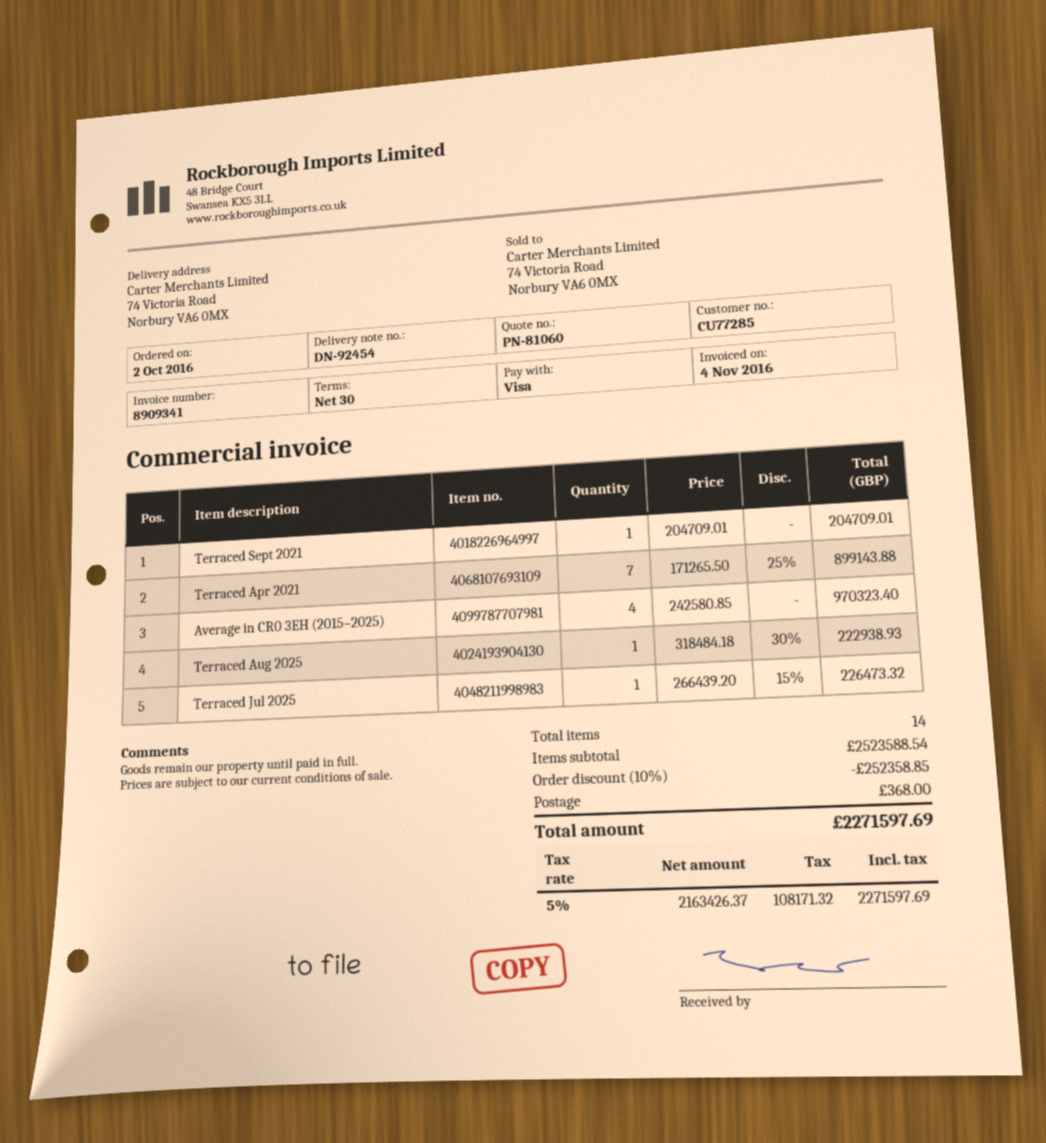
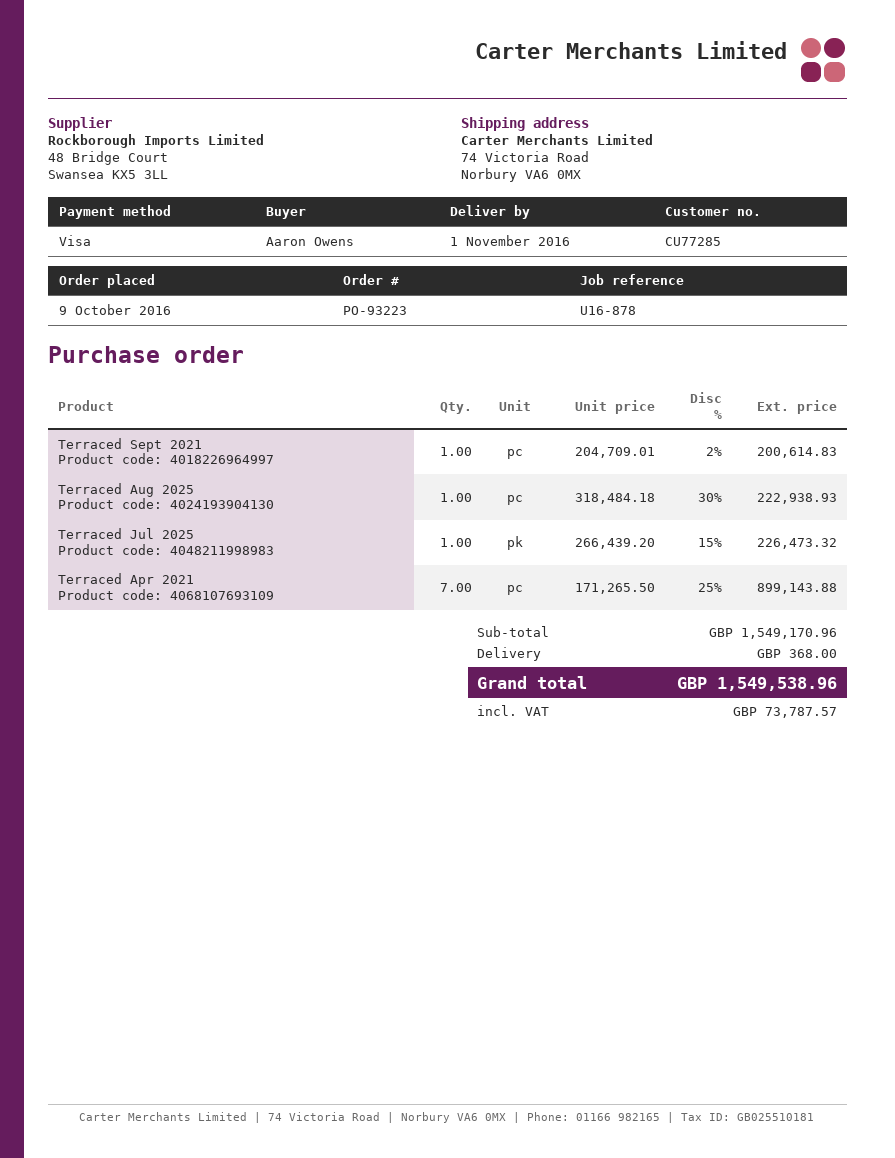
order date: 2016-10-02 -> 2016-10-09
Terraced Sept 2021: 1 x 204709.01 = 204709.01 -> 1 x 204709.01 - 2% = 200614.83
Average in CR0 3EH (2015–2025): 4 x 242580.85 = 970323.40 -> none
subtotal: 2523588.54 -> 1549170.96
discount: 10% = 252358.85 -> none
tax: 108171.32 -> 73787.57
total: 2271597.69 -> 1549538.96

